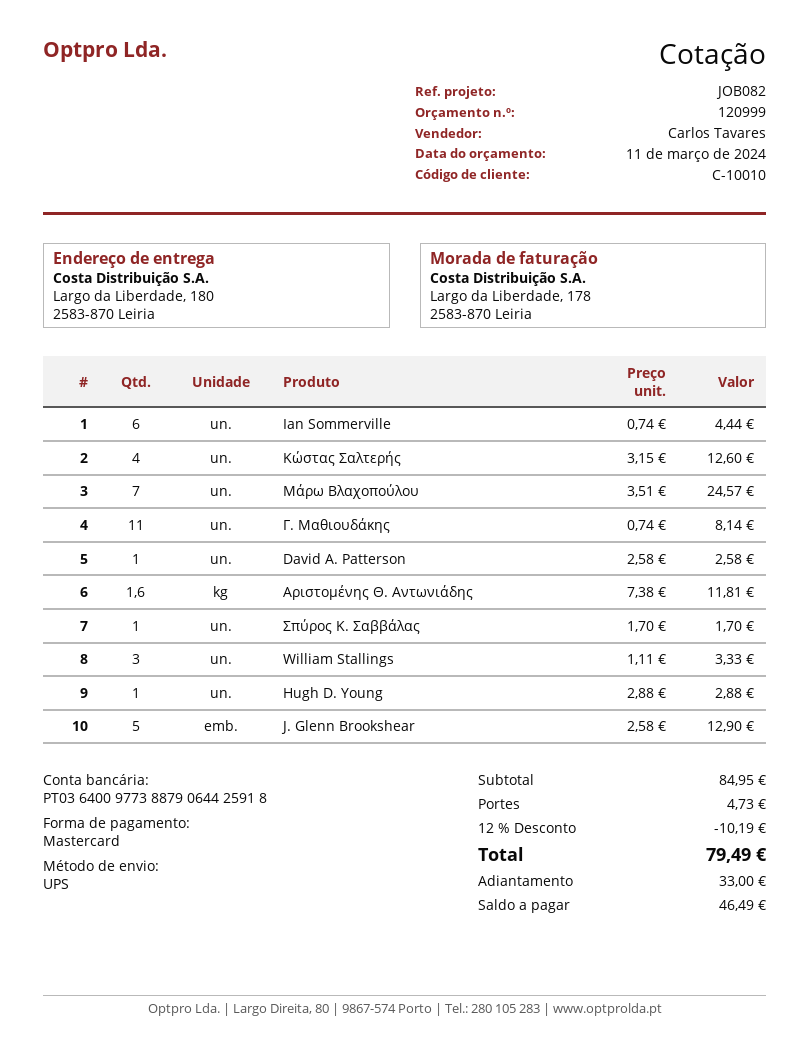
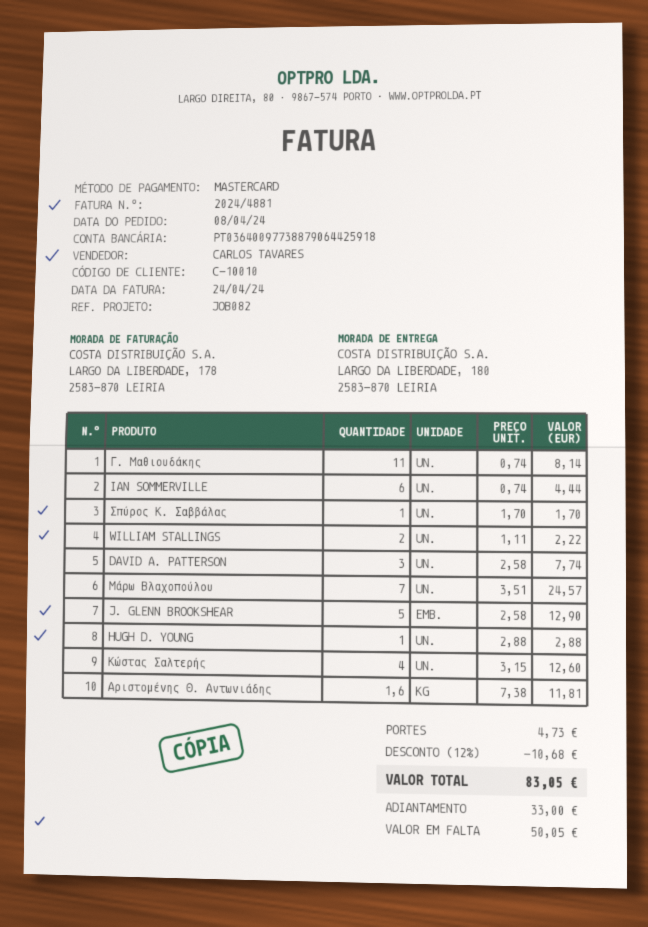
David A. Patterson: 1 x 2.58 = 2.58 -> 3 x 2.58 = 7.74
William Stallings: 3 x 1.11 = 3.33 -> 2 x 1.11 = 2.22
discount: 12% = 10.19 -> 12% = 10.68
total: 79.49 -> 83.05
balance: 46.49 -> 50.05

